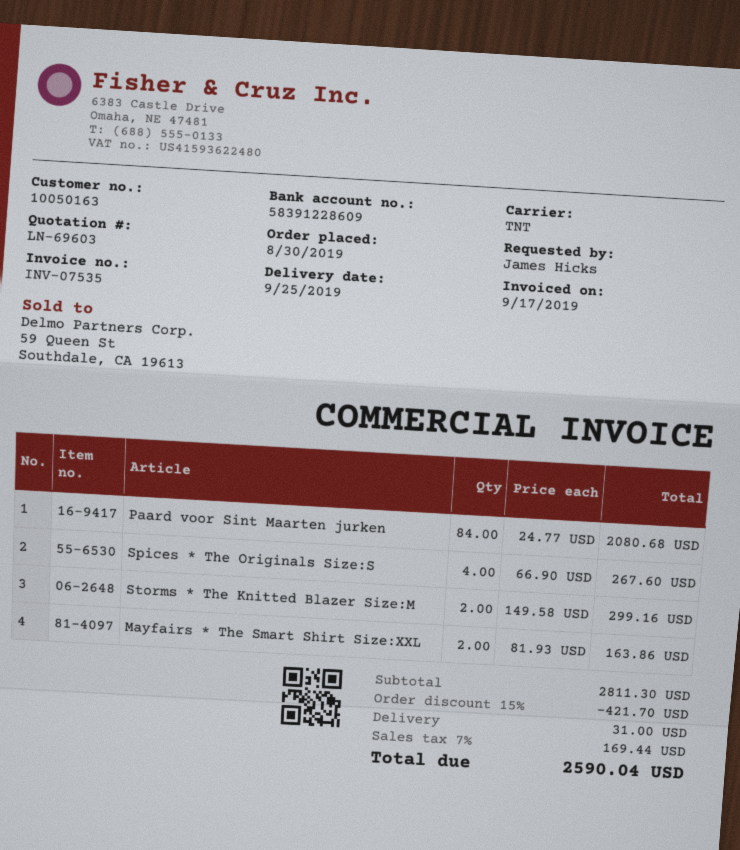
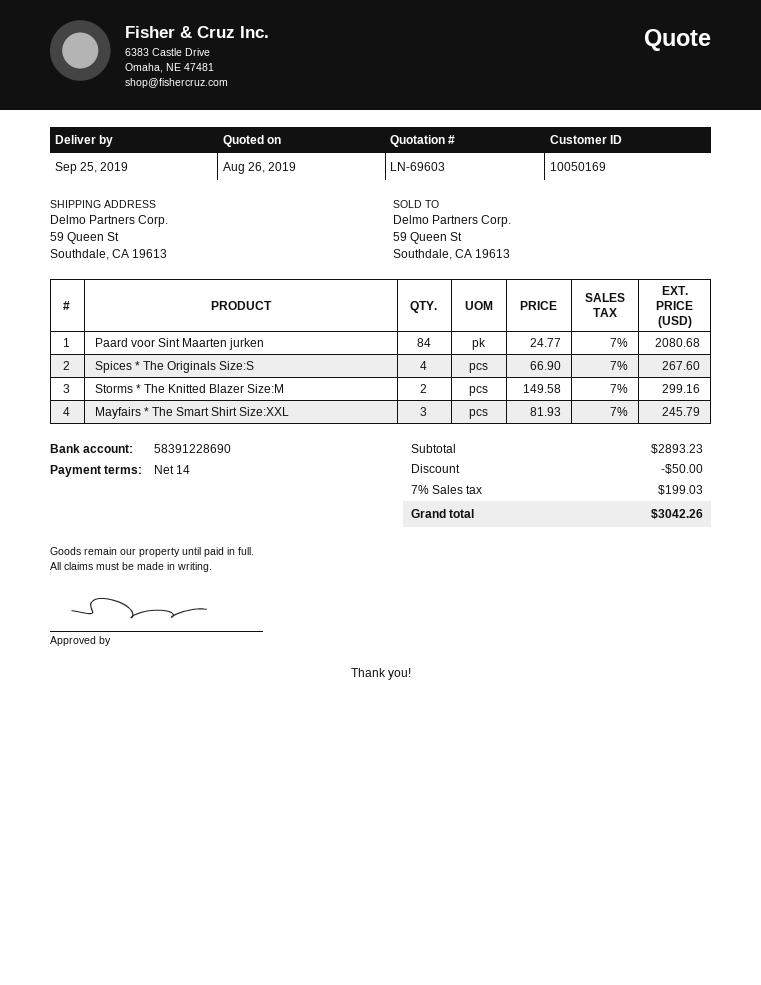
customer number: 10050163 -> 10050169
bank account: 58391228609 -> 58391228690
Mayfairs * The Smart Shirt Size:XXL: 2 x 81.93 = 163.86 -> 3 x 81.93 = 245.79
subtotal: 2811.30 -> 2893.23
discount: 421.70 -> 50.00
shipping: 31.00 -> none
tax: 7% = 169.44 -> 7% = 199.03
total: 2590.04 -> 3042.26

